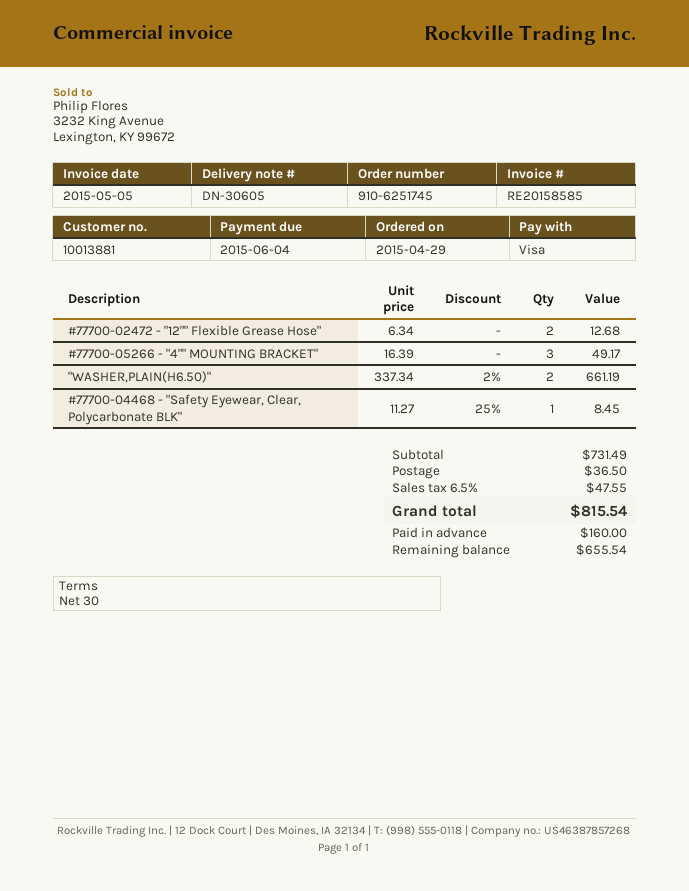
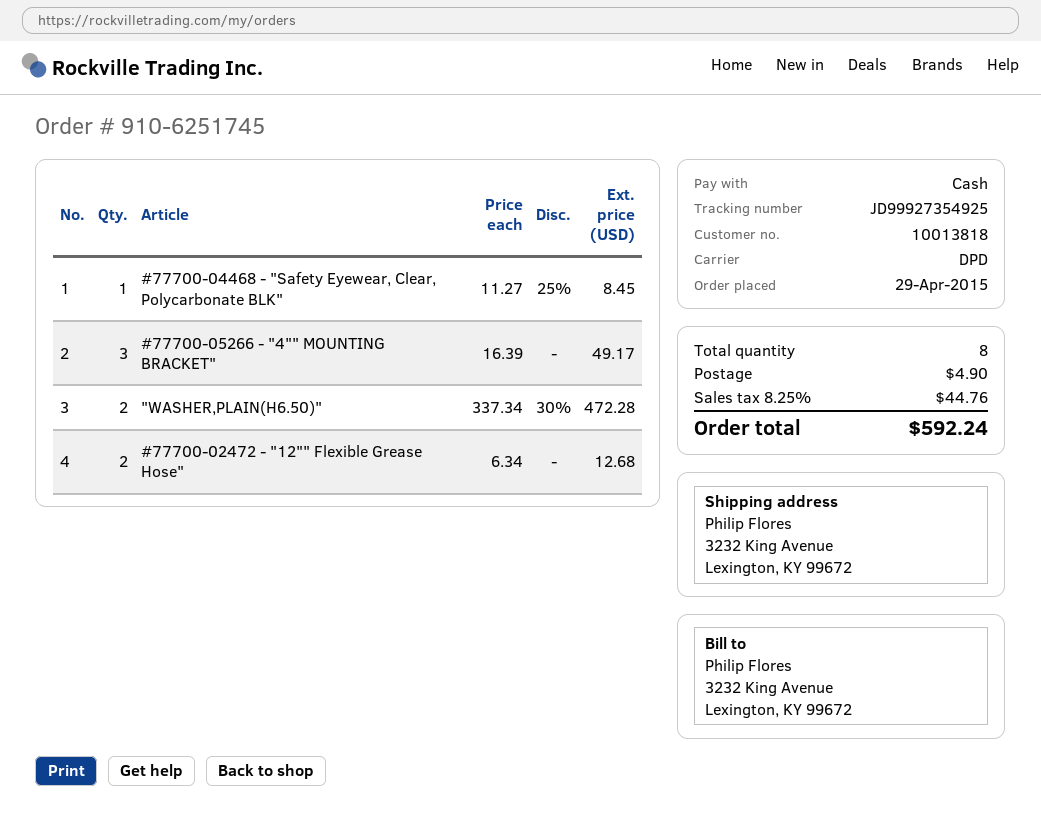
customer number: 10013881 -> 10013818
payment method: Visa -> cash
"WASHER,PLAIN(H6.50)": 2 x 337.34 - 2% = 661.19 -> 2 x 337.34 - 30% = 472.28
shipping: 36.50 -> 4.90
tax: 6.5% = 47.55 -> 8.25% = 44.76
total: 815.54 -> 592.24

